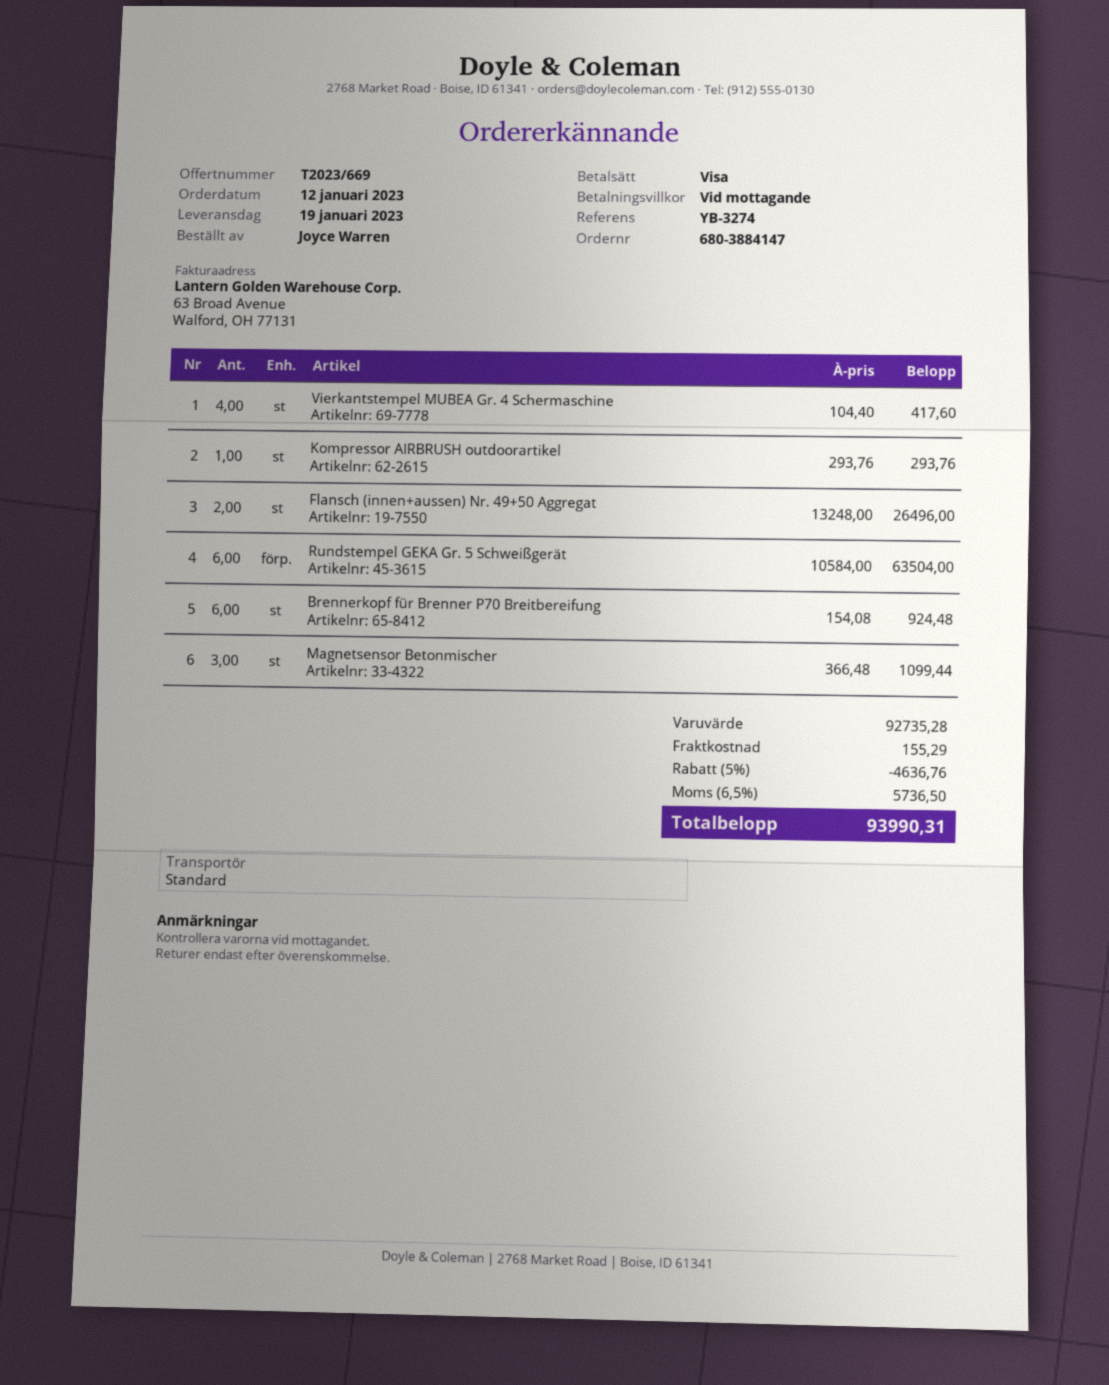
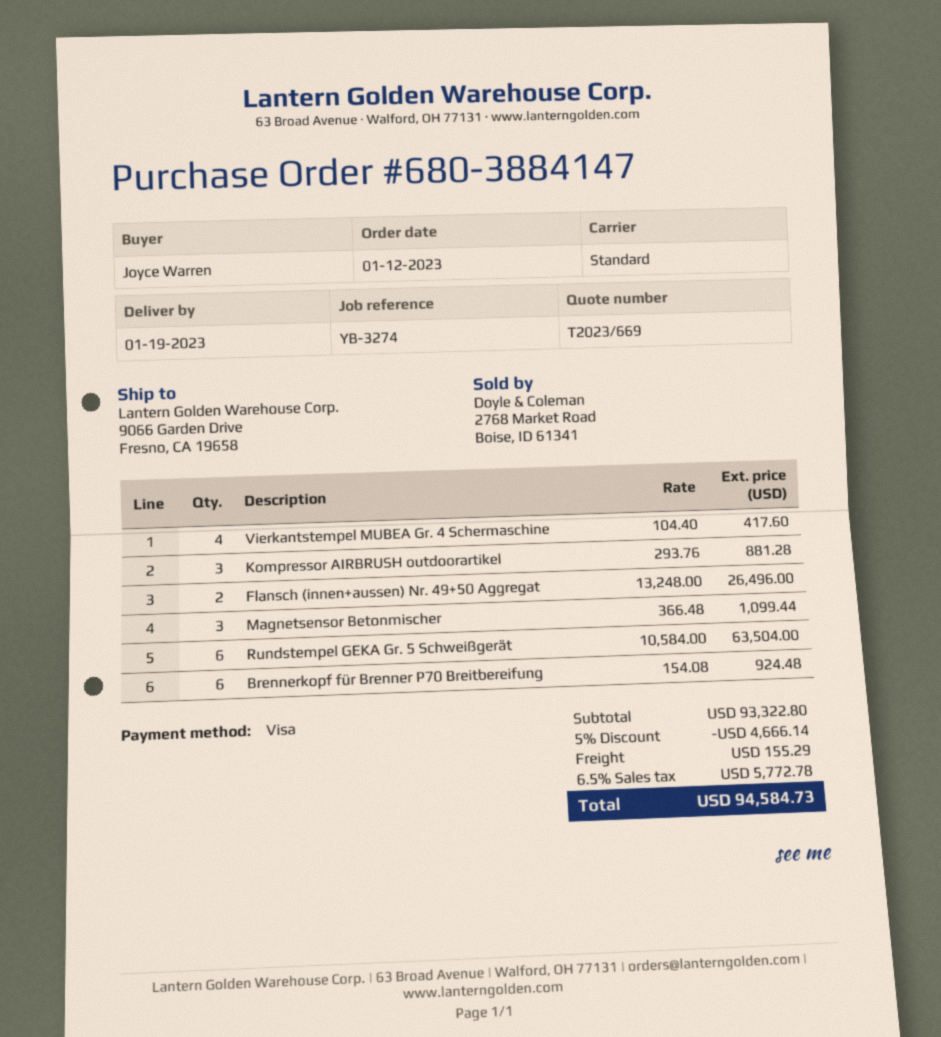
Kompressor AIRBRUSH outdoorartikel: 1 x 293.76 = 293.76 -> 3 x 293.76 = 881.28
subtotal: 92735.28 -> 93322.80
discount: 5% = 4636.76 -> 5% = 4666.14
tax: 6.5% = 5736.50 -> 6.5% = 5772.78
total: 93990.31 -> 94584.73

